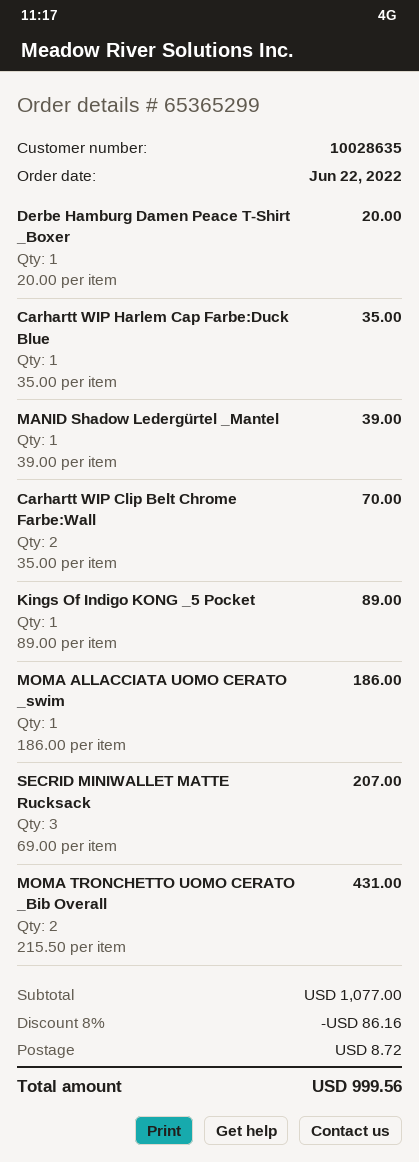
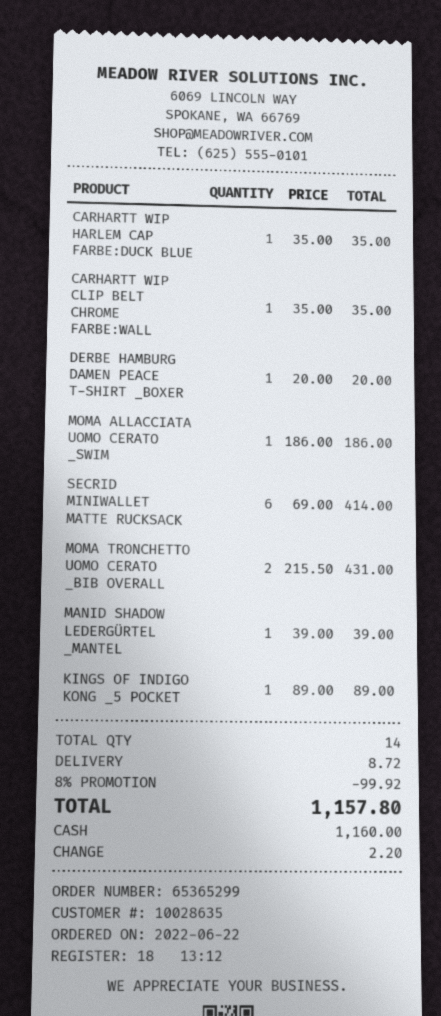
Carhartt WIP Clip Belt Chrome Farbe:Wall: 2 x 35.00 = 70.00 -> 1 x 35.00 = 35.00
SECRID MINIWALLET MATTE Rucksack: 3 x 69.00 = 207.00 -> 6 x 69.00 = 414.00
discount: 8% = 86.16 -> 8% = 99.92
total: 999.56 -> 1157.80

